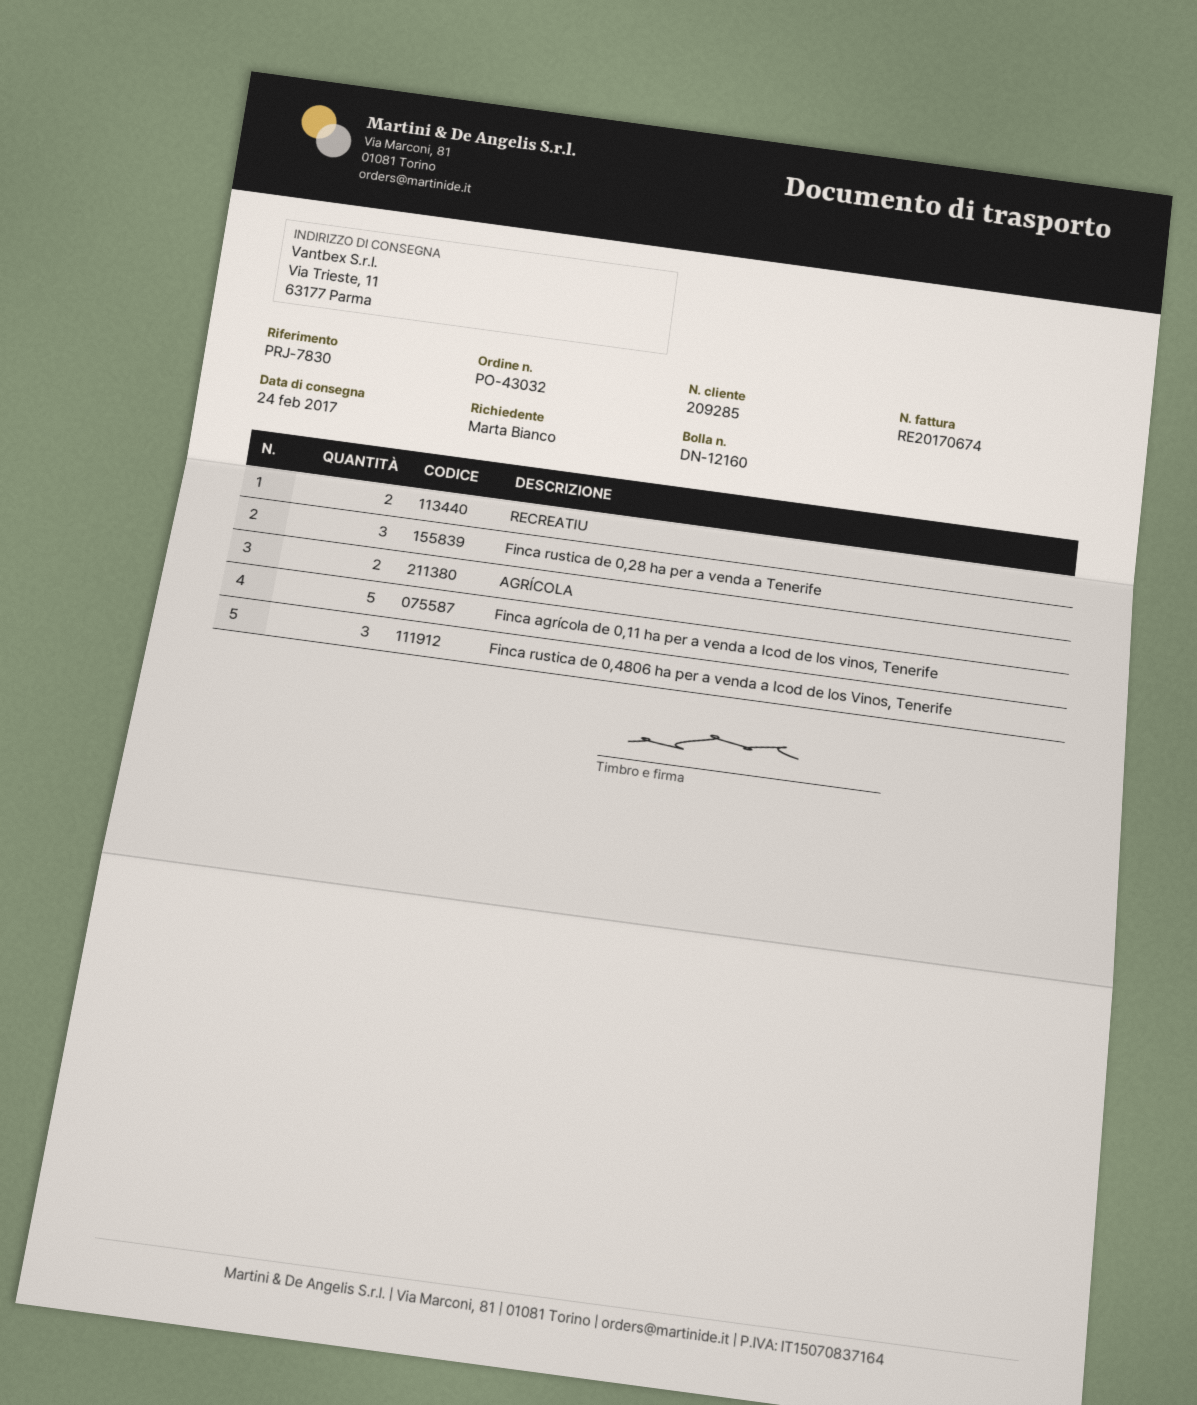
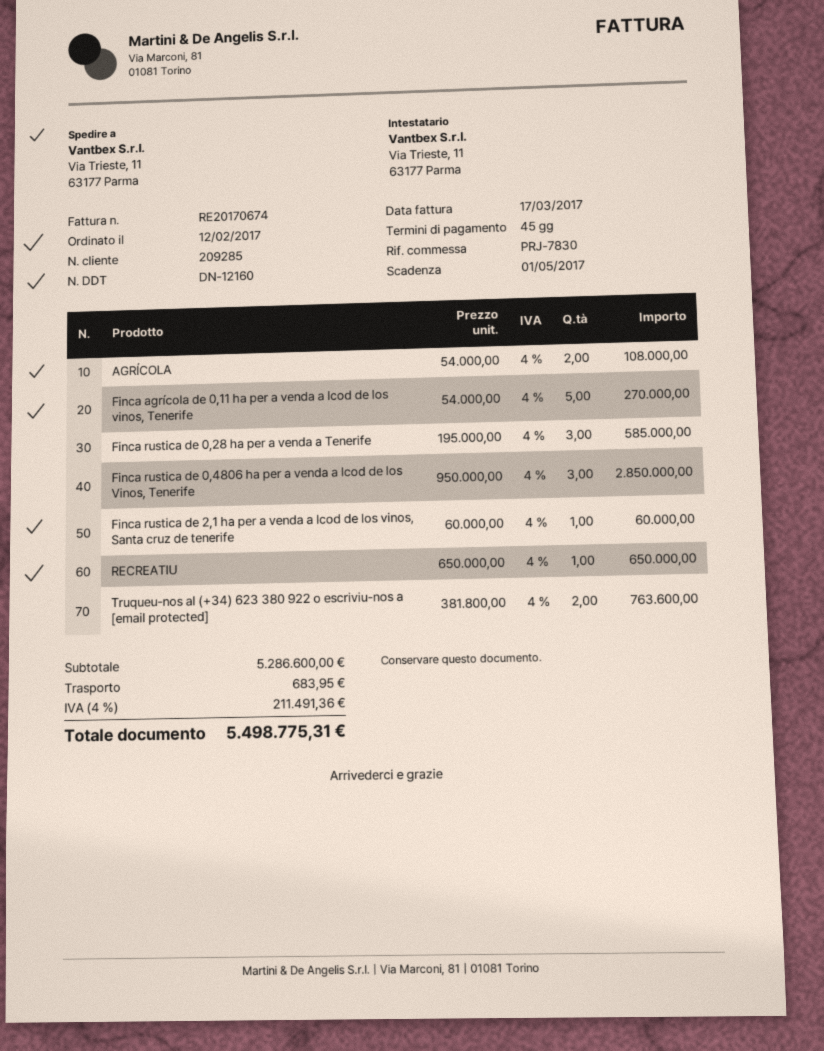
RECREATIU: 2 -> 1
Finca rustica de 2,1 ha per a venda a Icod de los vinos, Santa cruz de tenerife: none -> 1
Truqueu-nos al (+34) 623 380 922 o escriviu-nos a [email protected]: none -> 2

